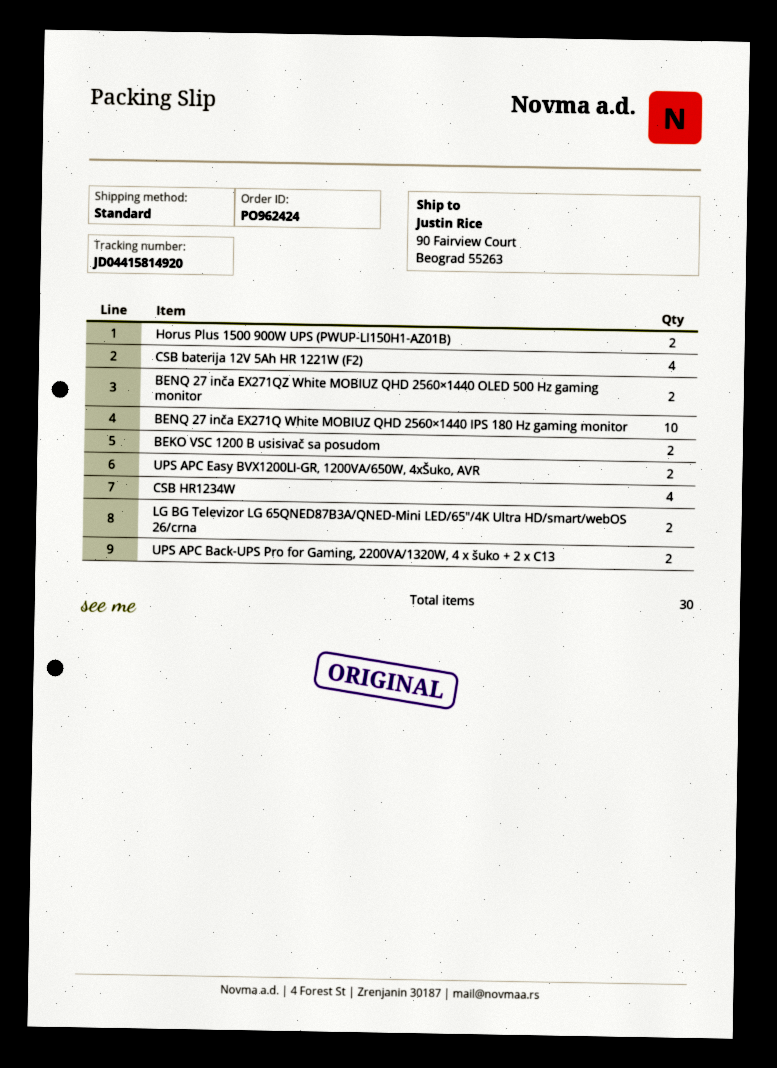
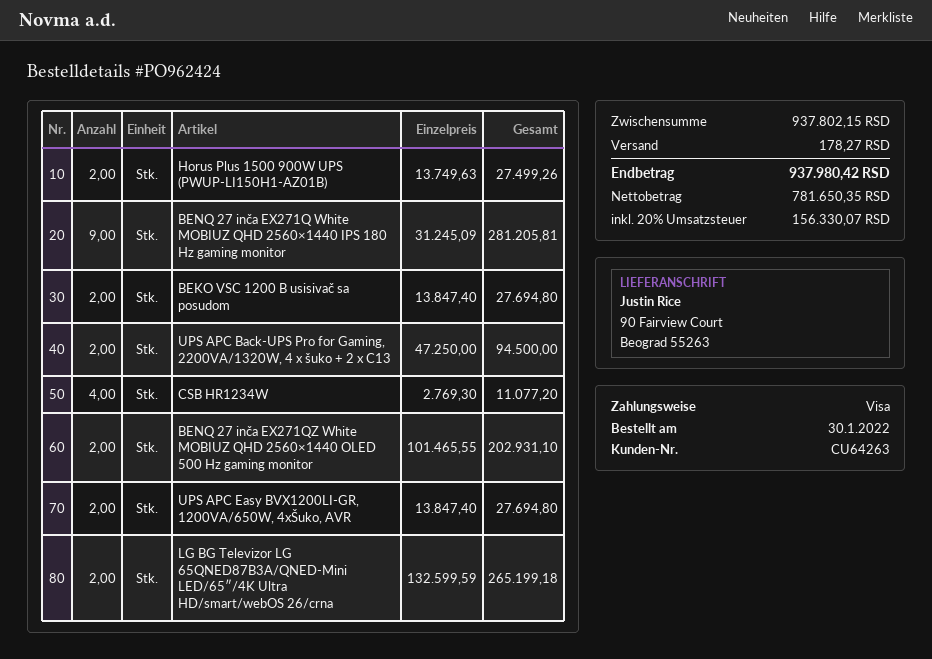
CSB baterija 12V 5Ah HR 1221W (F2): 4 -> none
BENQ 27 inča EX271Q White MOBIUZ QHD 2560×1440 IPS 180 Hz gaming monitor: 10 -> 9

